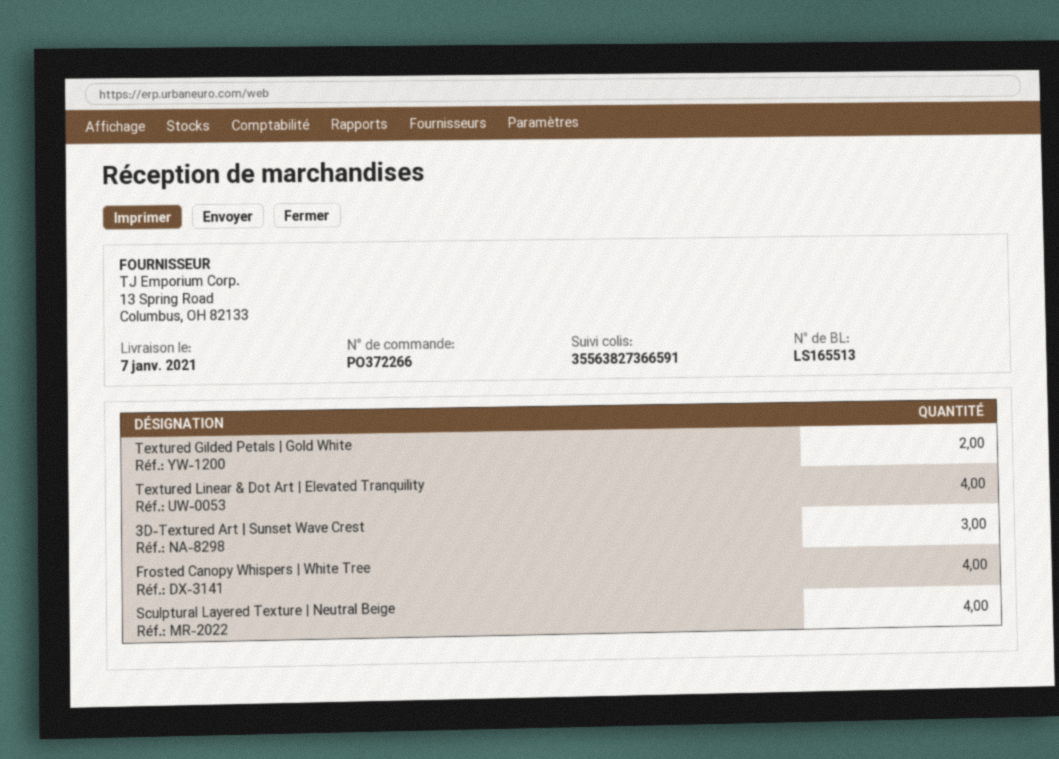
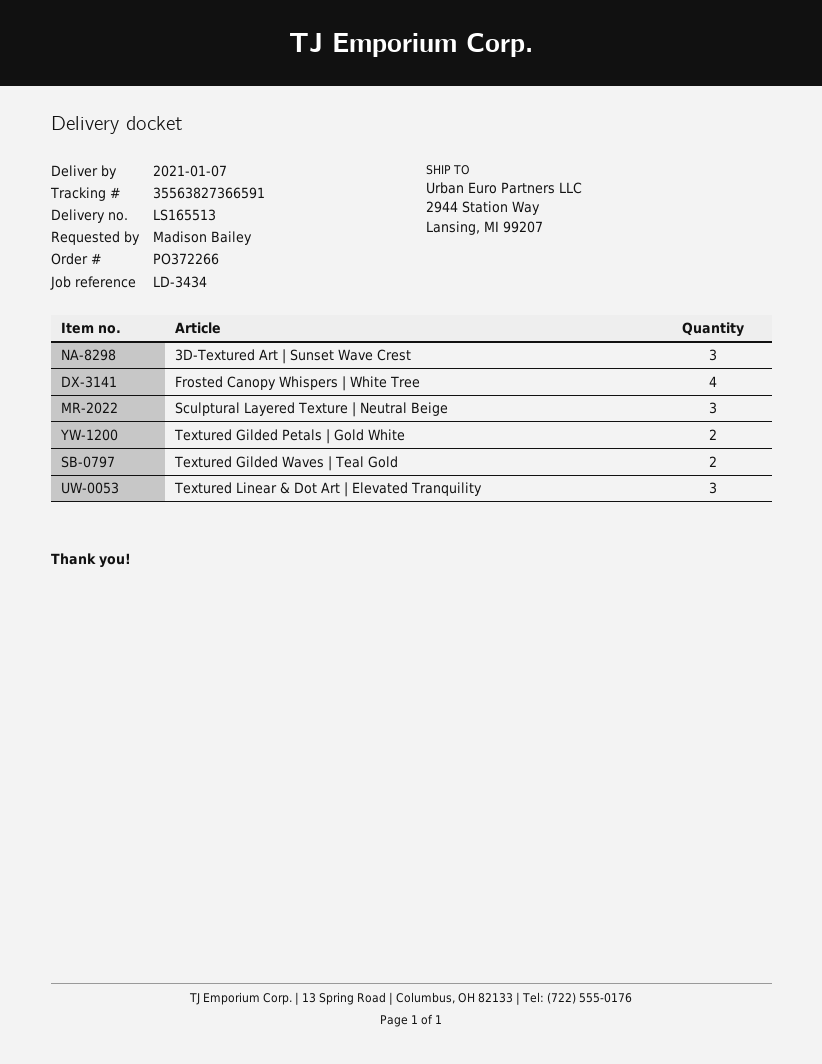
Textured Linear & Dot Art | Elevated Tranquility: 4 -> 3
Sculptural Layered Texture | Neutral Beige: 4 -> 3
Textured Gilded Waves | Teal Gold: none -> 2

